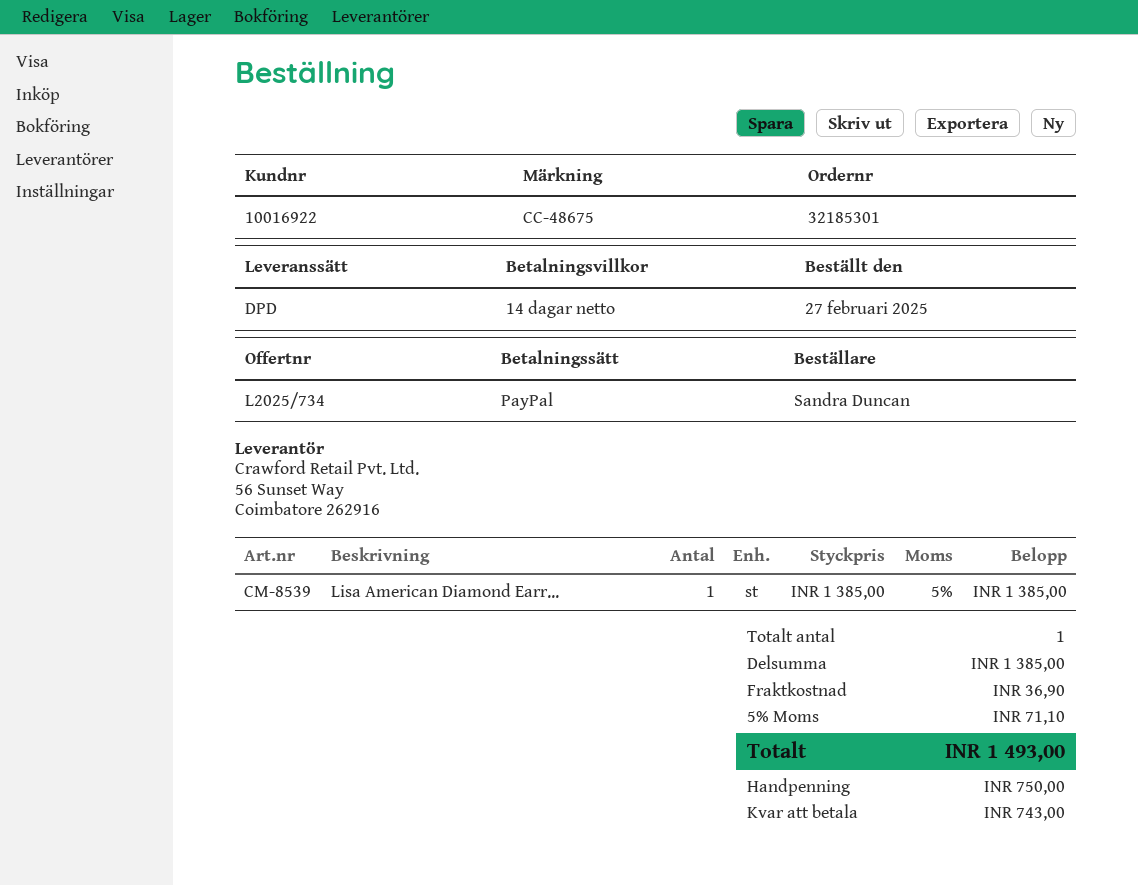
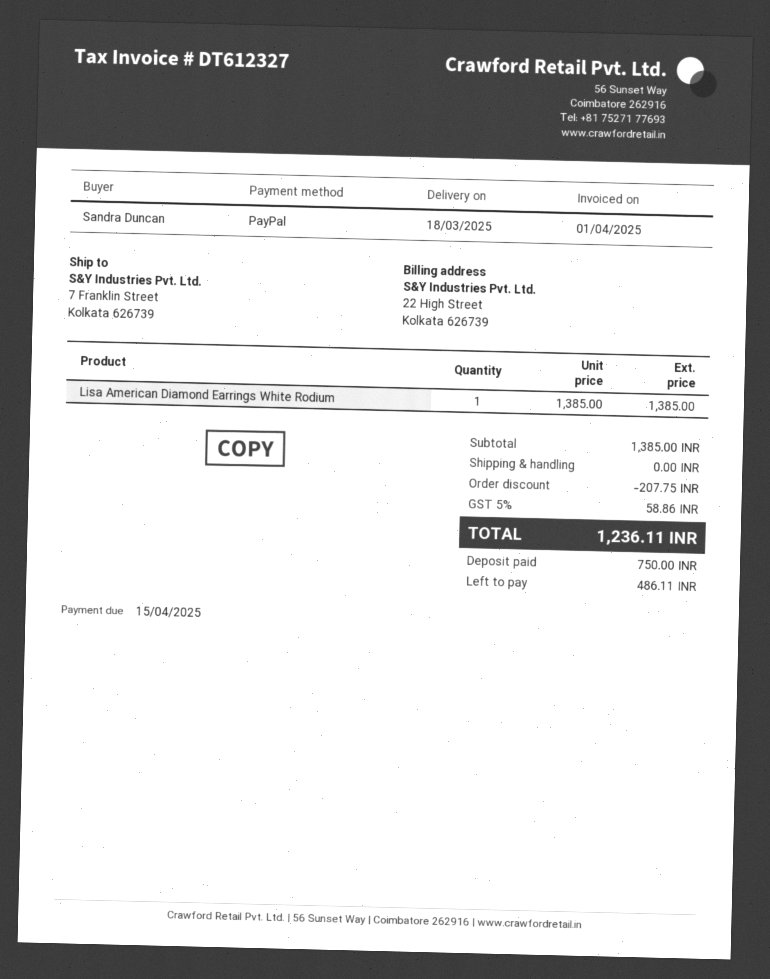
discount: none -> 207.75
shipping: 36.90 -> 0.00
tax: 5% = 71.10 -> 5% = 58.86
total: 1493.00 -> 1236.11
balance: 743.00 -> 486.11

